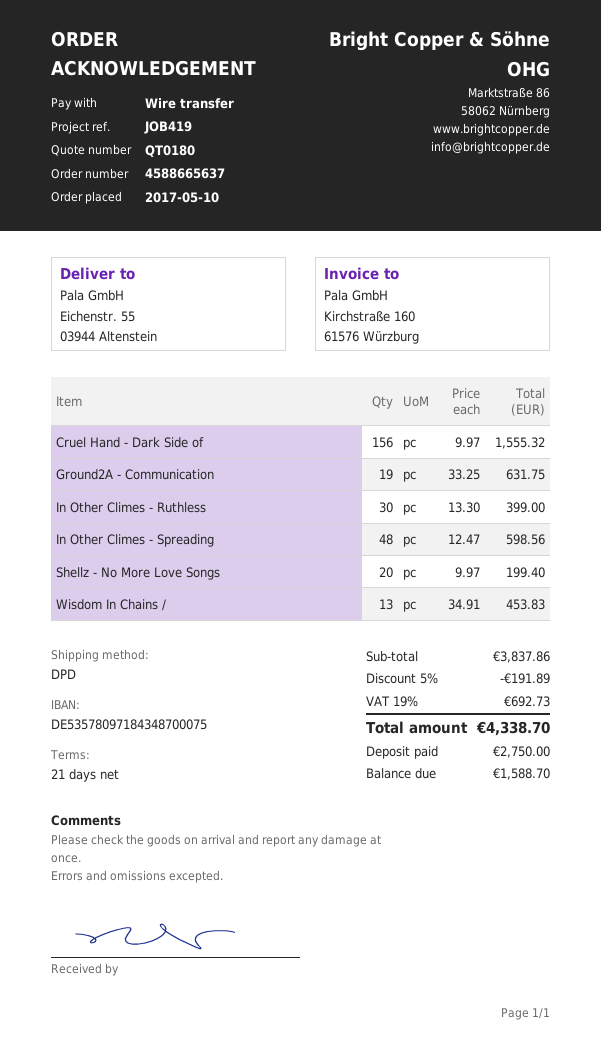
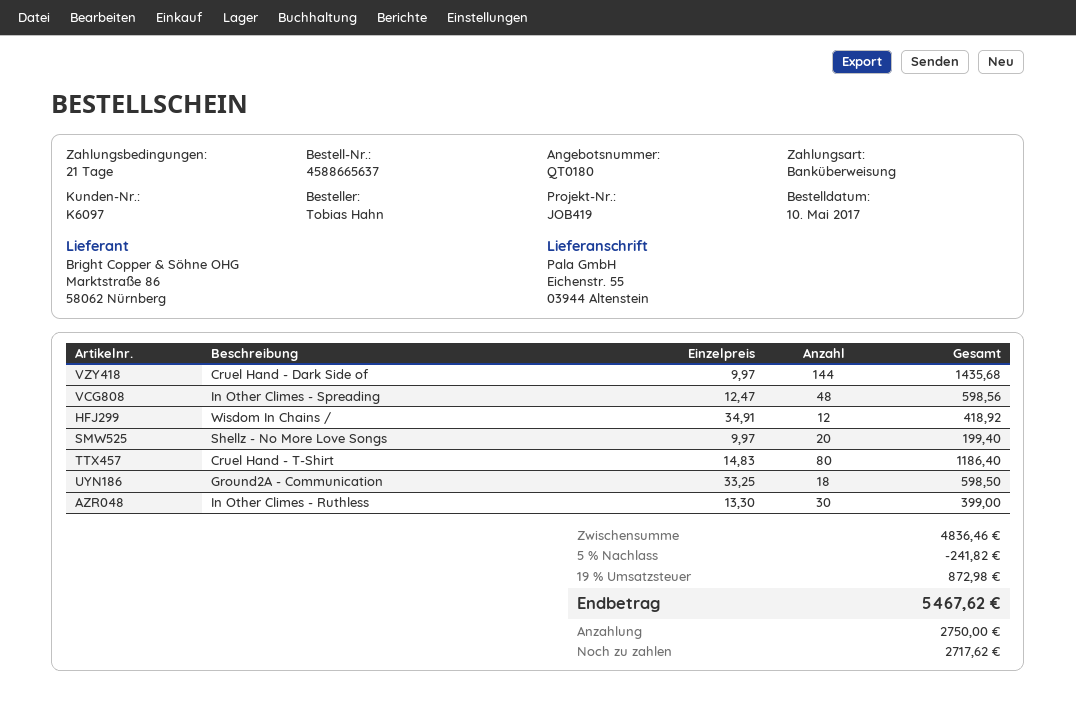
Cruel Hand - Dark Side of: 156 x 9.97 = 1555.32 -> 144 x 9.97 = 1435.68
Ground2A - Communication: 19 x 33.25 = 631.75 -> 18 x 33.25 = 598.50
Wisdom In Chains /: 13 x 34.91 = 453.83 -> 12 x 34.91 = 418.92
Cruel Hand - T-Shirt: none -> 80 x 14.83 = 1186.40
subtotal: 3837.86 -> 4836.46
discount: 5% = 191.89 -> 5% = 241.82
tax: 19% = 692.73 -> 19% = 872.98
total: 4338.70 -> 5467.62
balance: 1588.70 -> 2717.62

